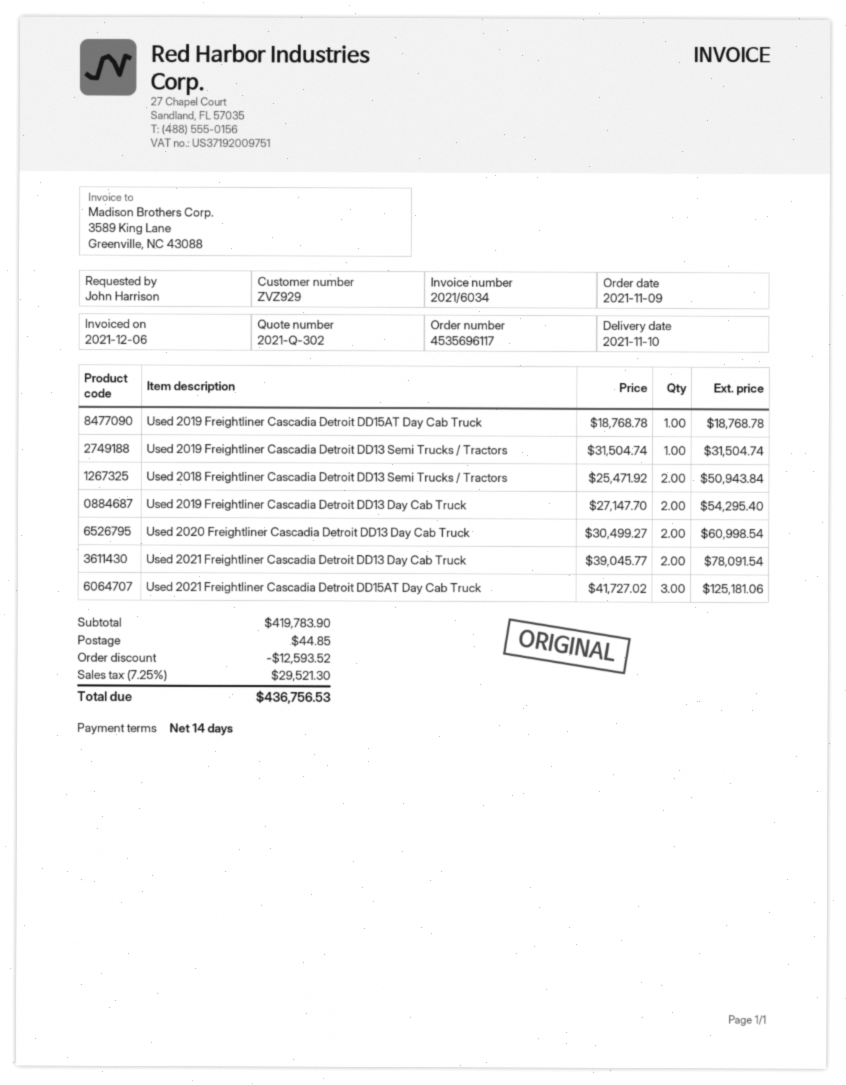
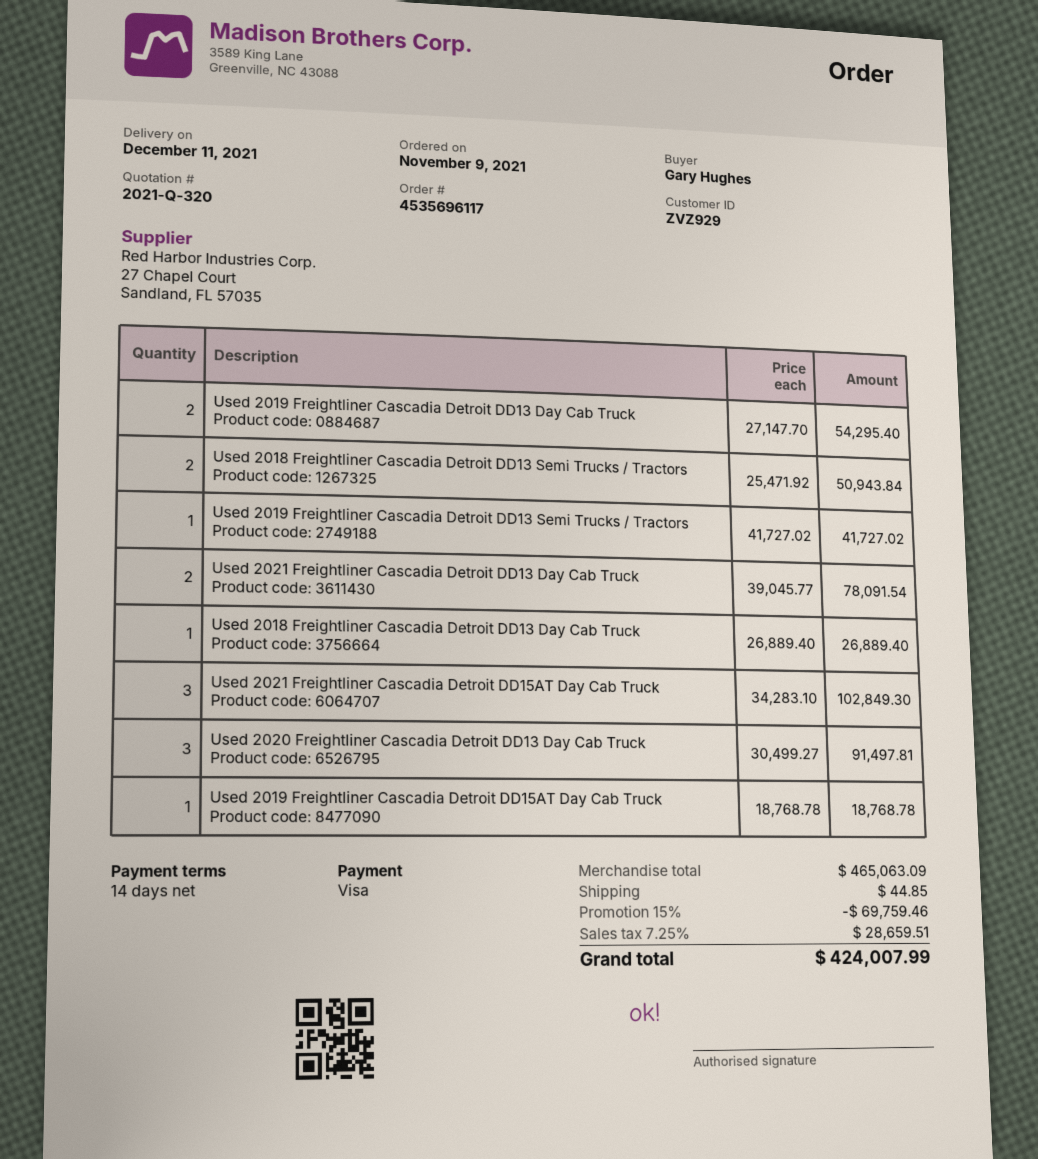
quote number: 2021-Q-302 -> 2021-Q-320
delivery date: 2021-11-10 -> 2021-12-11
ordered by: John Harrison -> Gary Hughes
Used 2019 Freightliner Cascadia Detroit DD13 Semi Trucks / Tractors: 1 x 31504.74 = 31504.74 -> 1 x 41727.02 = 41727.02
Used 2020 Freightliner Cascadia Detroit DD13 Day Cab Truck: 2 x 30499.27 = 60998.54 -> 3 x 30499.27 = 91497.81
Used 2021 Freightliner Cascadia Detroit DD15AT Day Cab Truck: 3 x 41727.02 = 125181.06 -> 3 x 34283.10 = 102849.30
Used 2018 Freightliner Cascadia Detroit DD13 Day Cab Truck: none -> 1 x 26889.40 = 26889.40
subtotal: 419783.90 -> 465063.09
discount: 12593.52 -> 69759.46
tax: 7.25% = 29521.30 -> 7.25% = 28659.51
total: 436756.53 -> 424007.99

